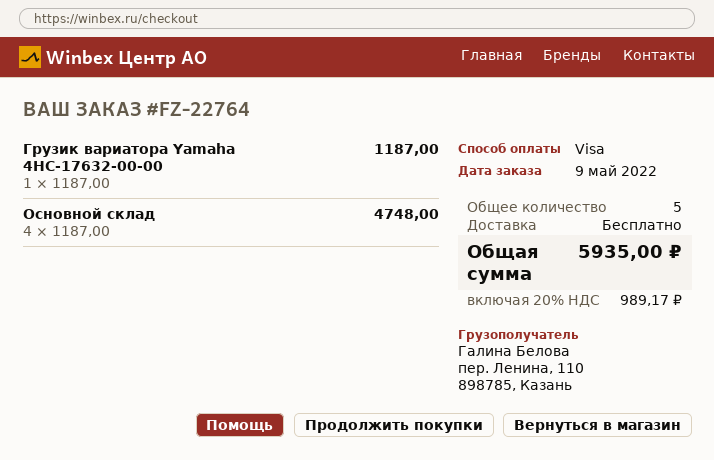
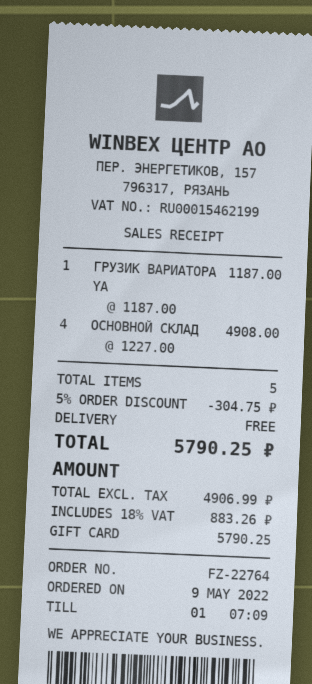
payment method: Visa -> gift card
Основной склад: 4 x 1187.00 = 4748.00 -> 4 x 1227.00 = 4908.00
discount: none -> 5% = 304.75
tax: 20% = 989.17 -> 18% = 883.26
total: 5935.00 -> 5790.25

